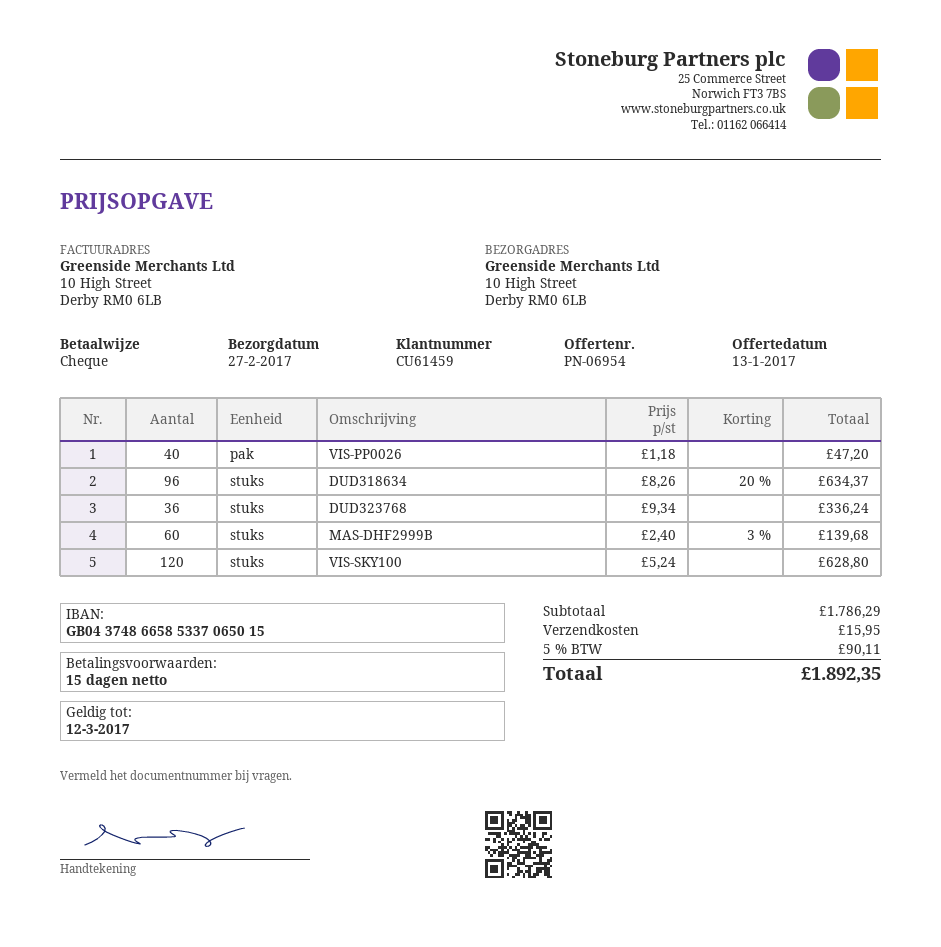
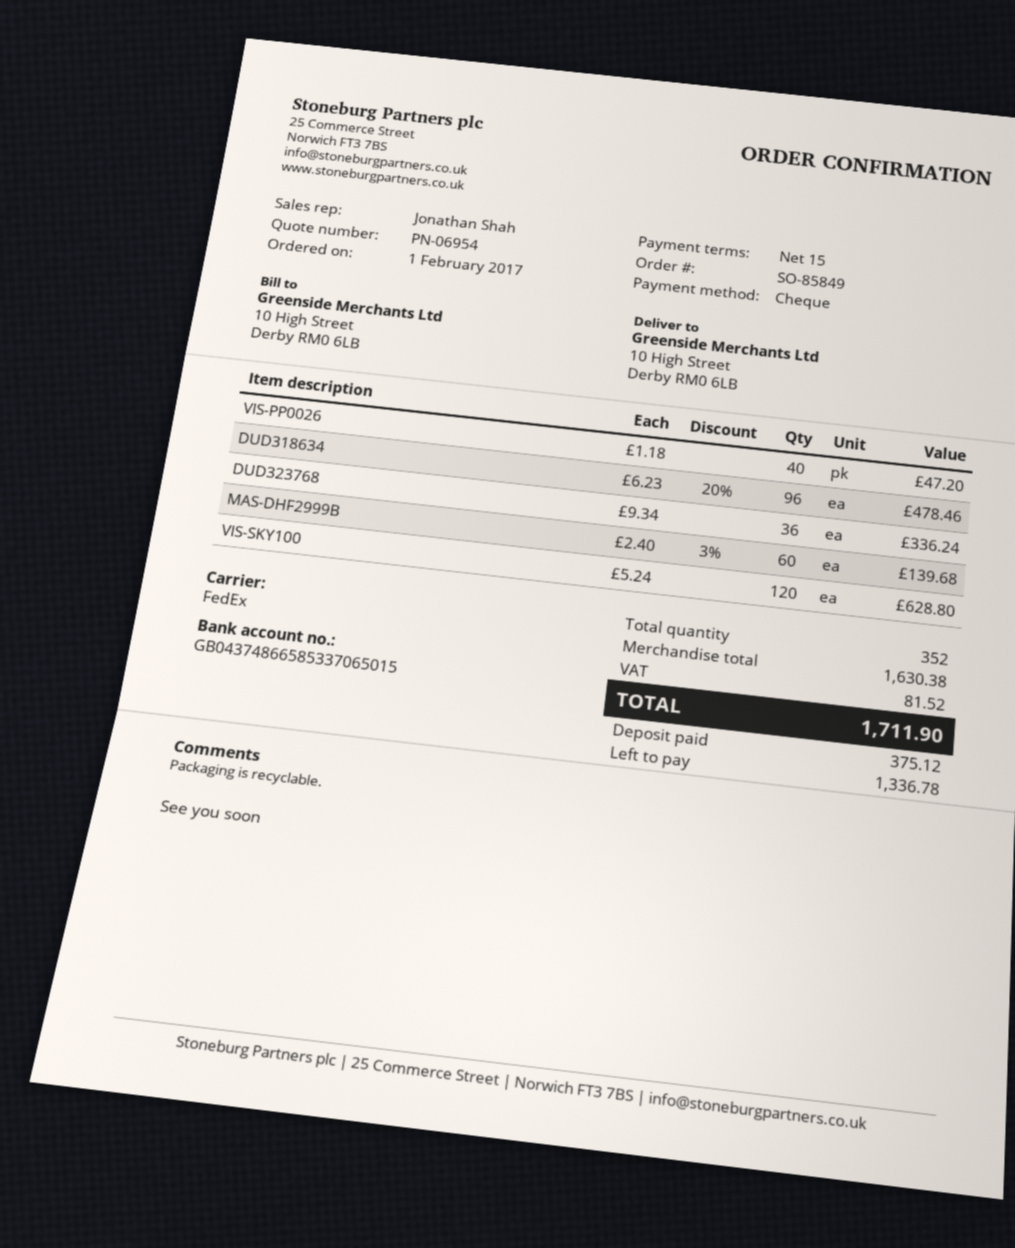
DUD318634: 96 x 8.26 - 20% = 634.37 -> 96 x 6.23 - 20% = 478.46
subtotal: 1786.29 -> 1630.38
shipping: 15.95 -> none
tax: 90.11 -> 81.52
total: 1892.35 -> 1711.90

